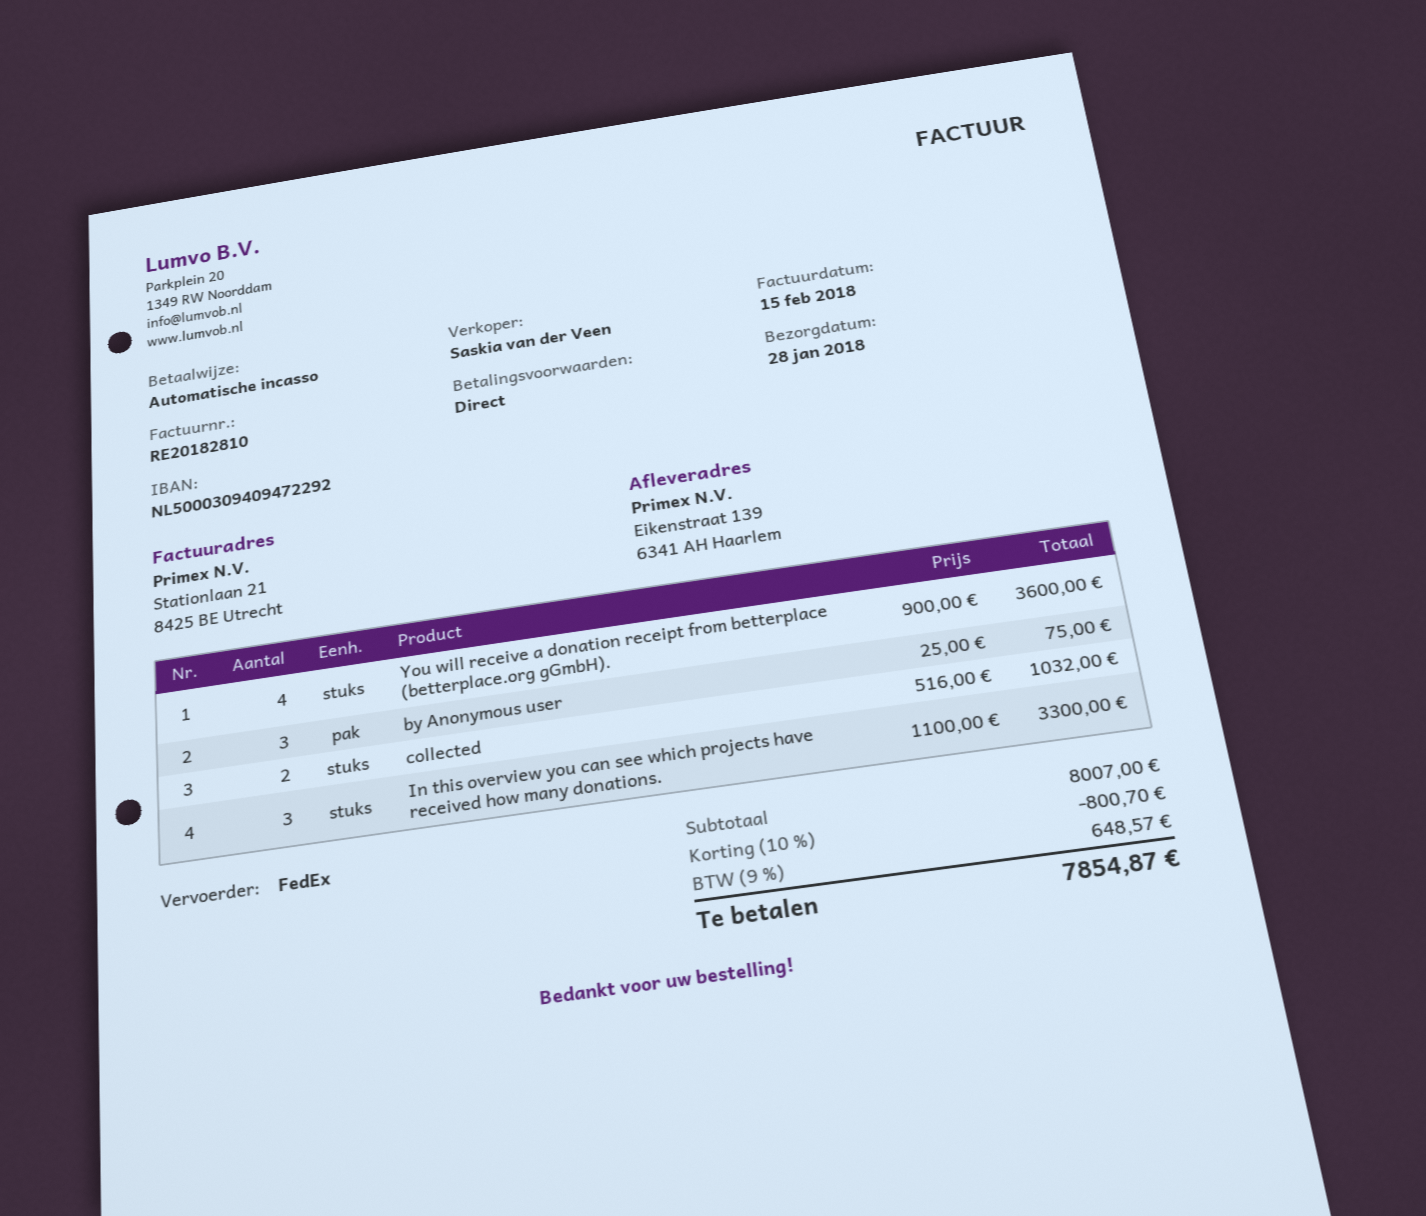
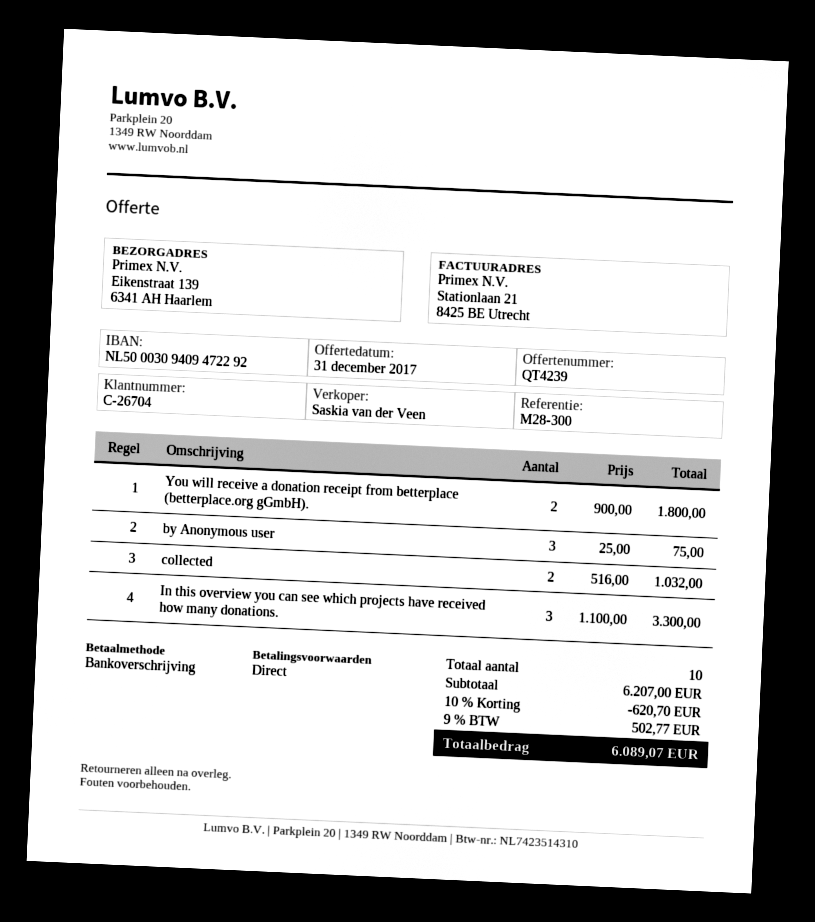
payment method: direct debit -> bank transfer
You will receive a donation receipt from betterplace (betterplace.org gGmbH).: 4 x 900.00 = 3600.00 -> 2 x 900.00 = 1800.00
subtotal: 8007.00 -> 6207.00
discount: 10% = 800.70 -> 10% = 620.70
tax: 9% = 648.57 -> 9% = 502.77
total: 7854.87 -> 6089.07

